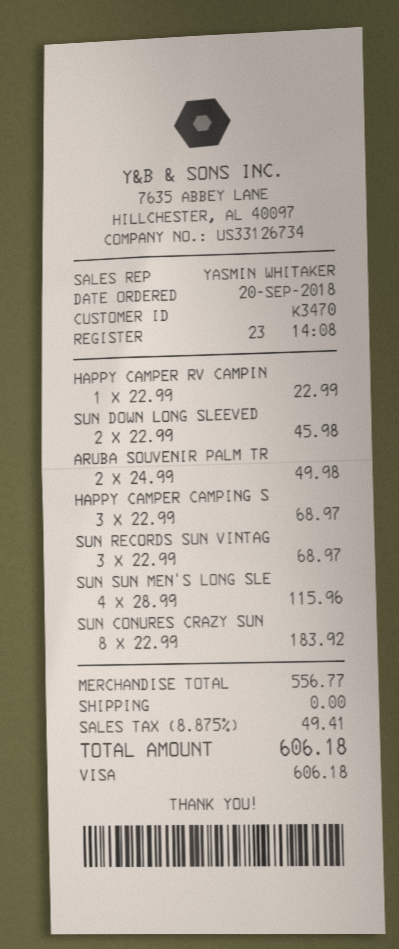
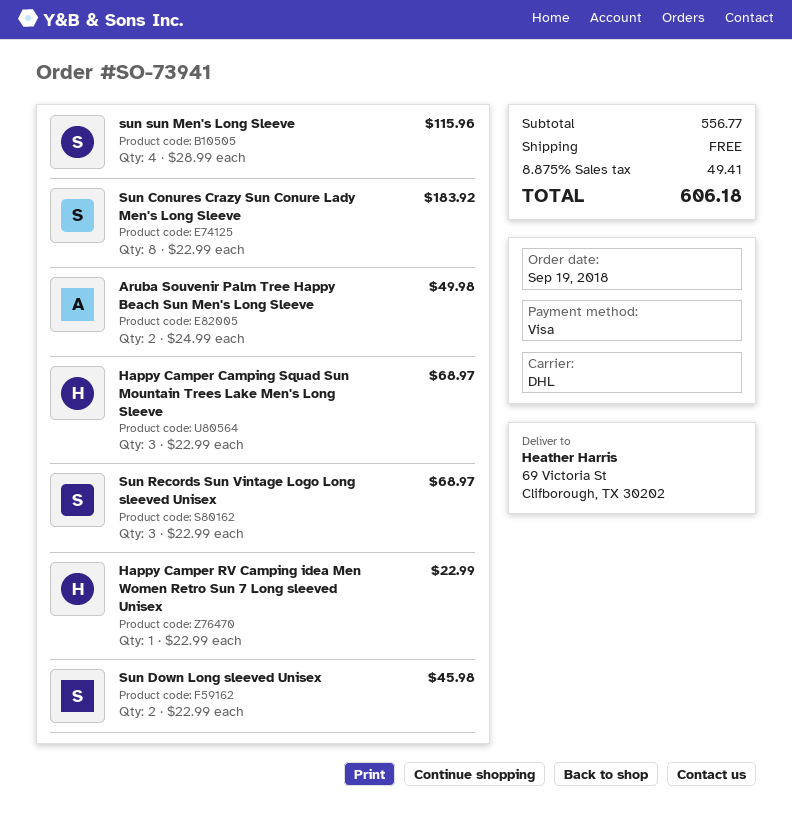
order date: 2018-09-20 -> 2018-09-19

